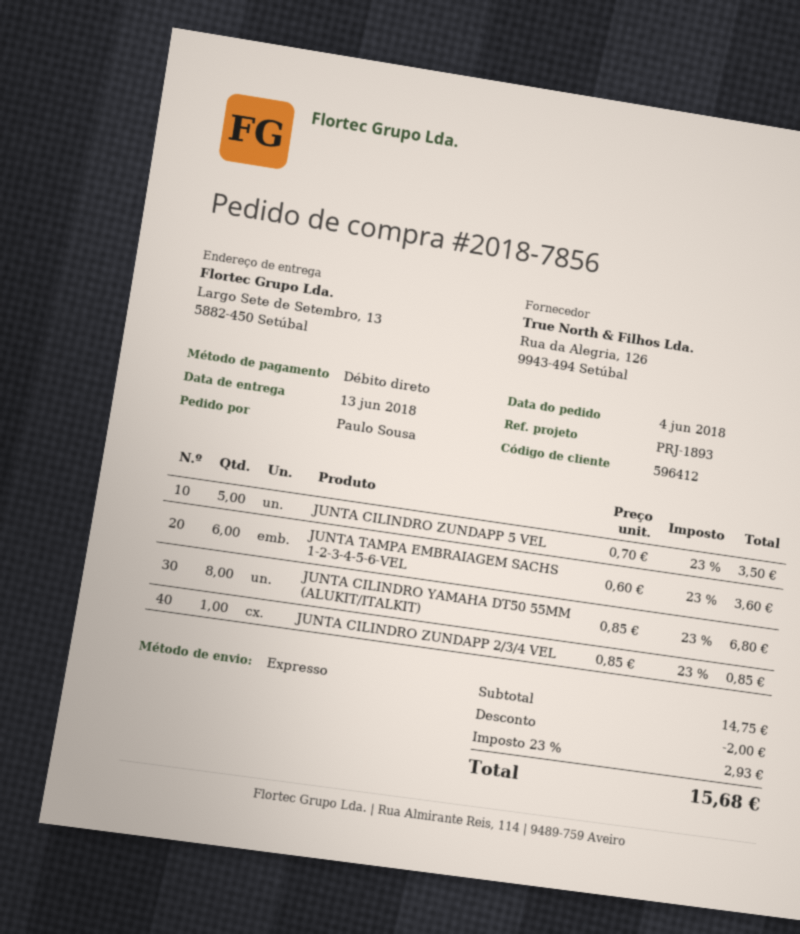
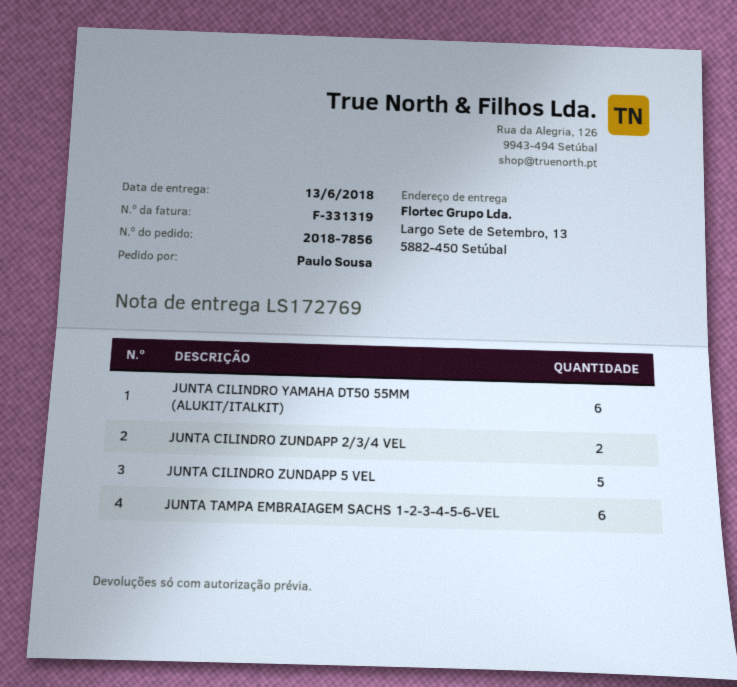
JUNTA CILINDRO YAMAHA DT50 55MM (ALUKIT/ITALKIT): 8 -> 6
JUNTA CILINDRO ZUNDAPP 2/3/4 VEL: 1 -> 2

